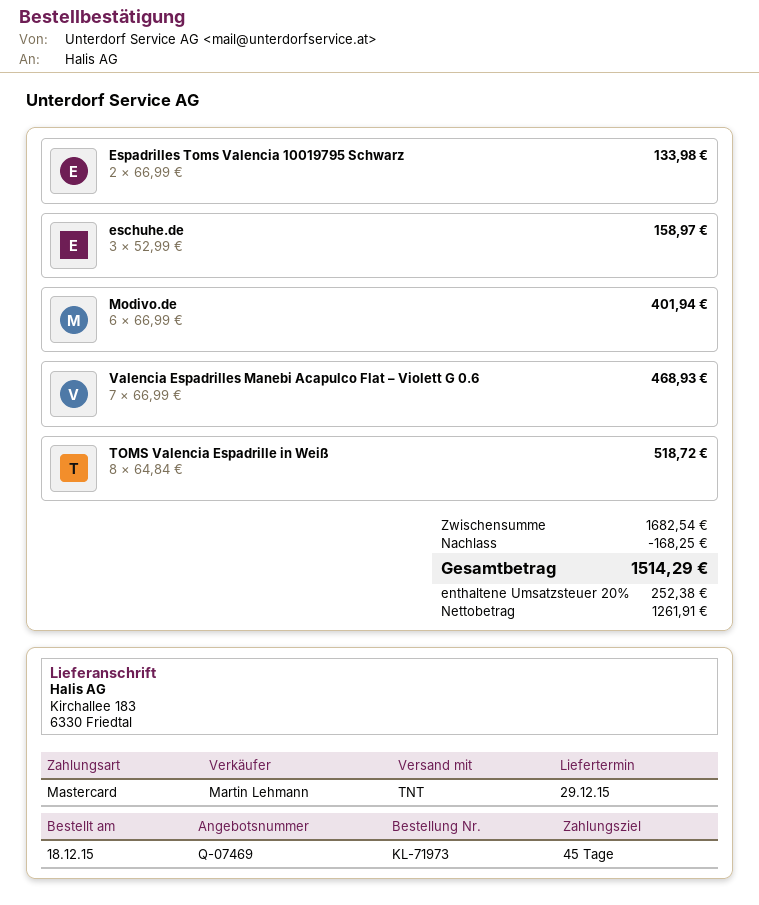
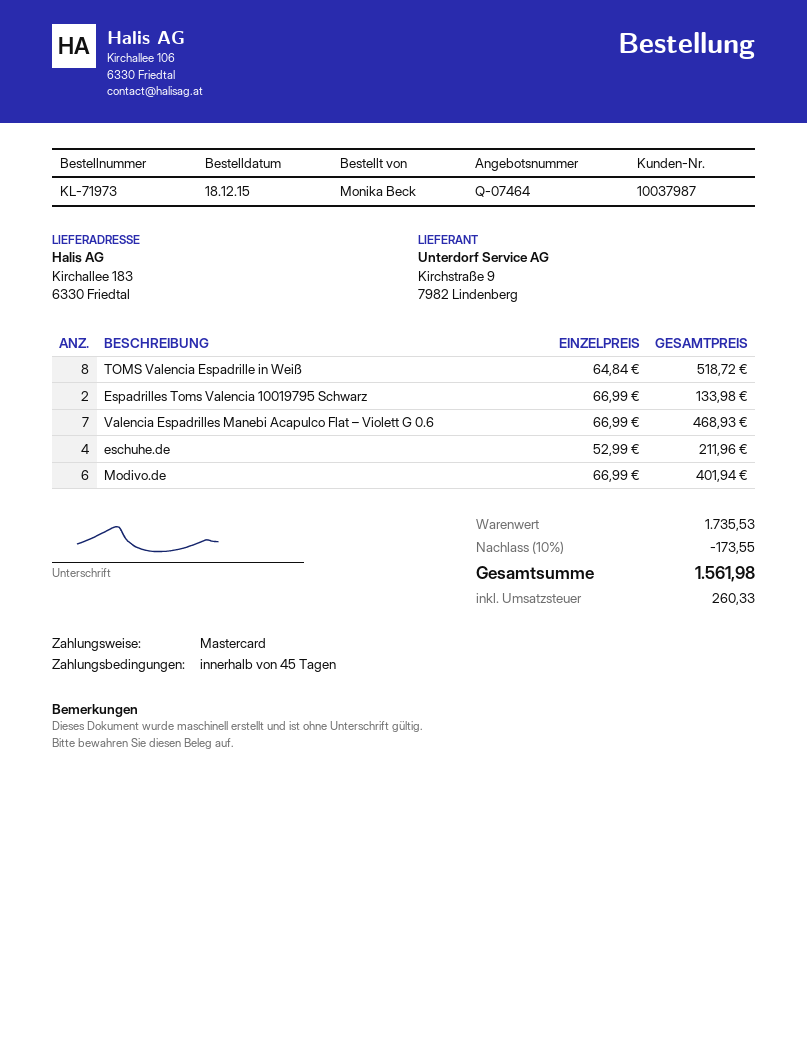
quote number: Q-07469 -> Q-07464
eschuhe.de: 3 x 52.99 = 158.97 -> 4 x 52.99 = 211.96
subtotal: 1682.54 -> 1735.53
discount: 168.25 -> 173.55
tax: 252.38 -> 260.33
total: 1514.29 -> 1561.98

